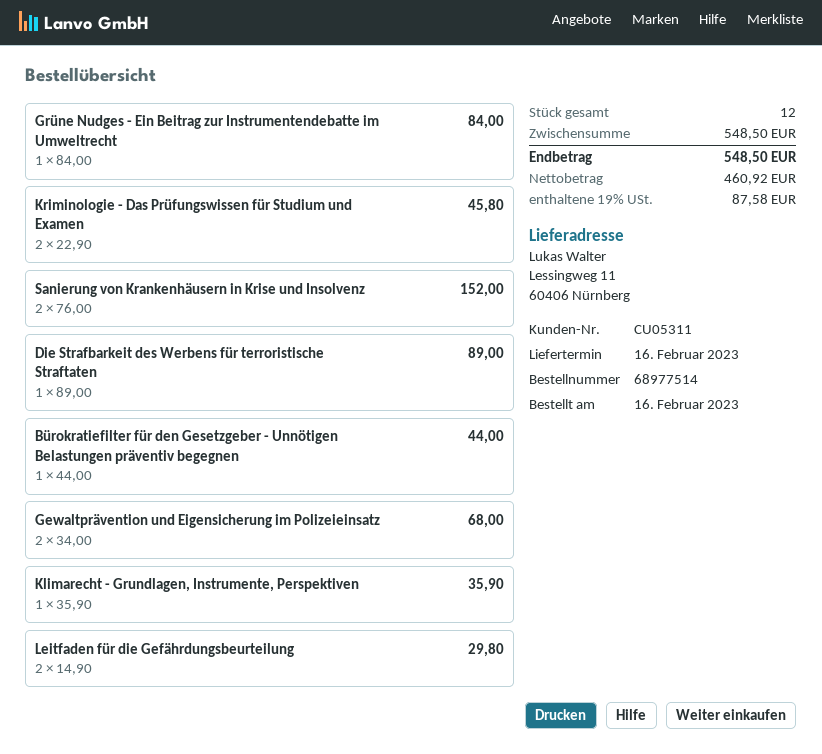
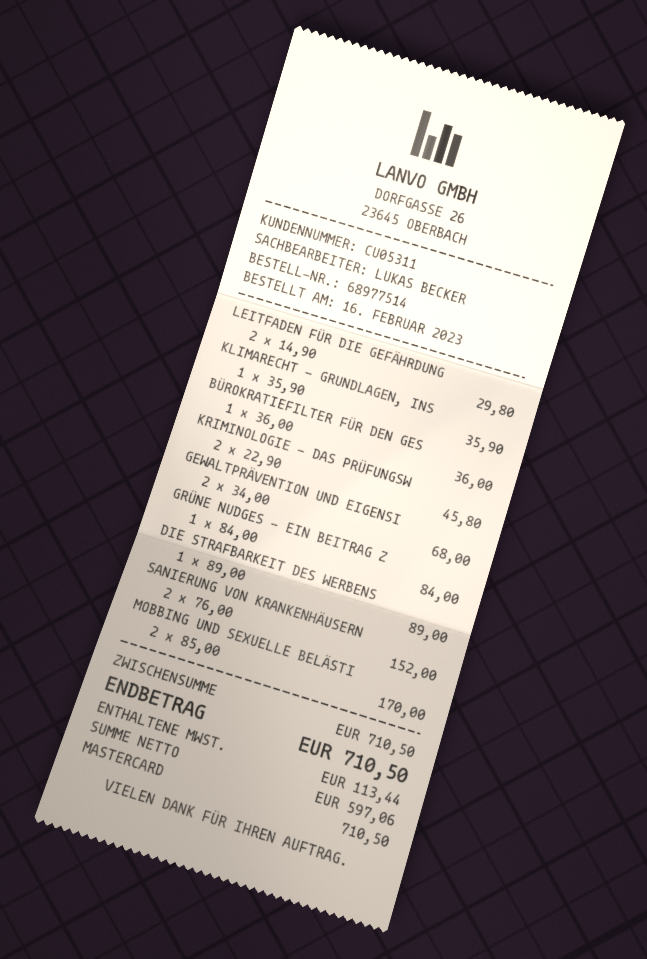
Bürokratiefilter für den Gesetzgeber - Unnötigen Belastungen präventiv begegnen: 1 x 44.00 = 44.00 -> 1 x 36.00 = 36.00
MOBBING UND SEXUELLE BELÄSTI: none -> 2 x 85.00 = 170.00
subtotal: 548.50 -> 710.50
net: 460.92 -> 597.06
tax: 87.58 -> 113.44
total: 548.50 -> 710.50

